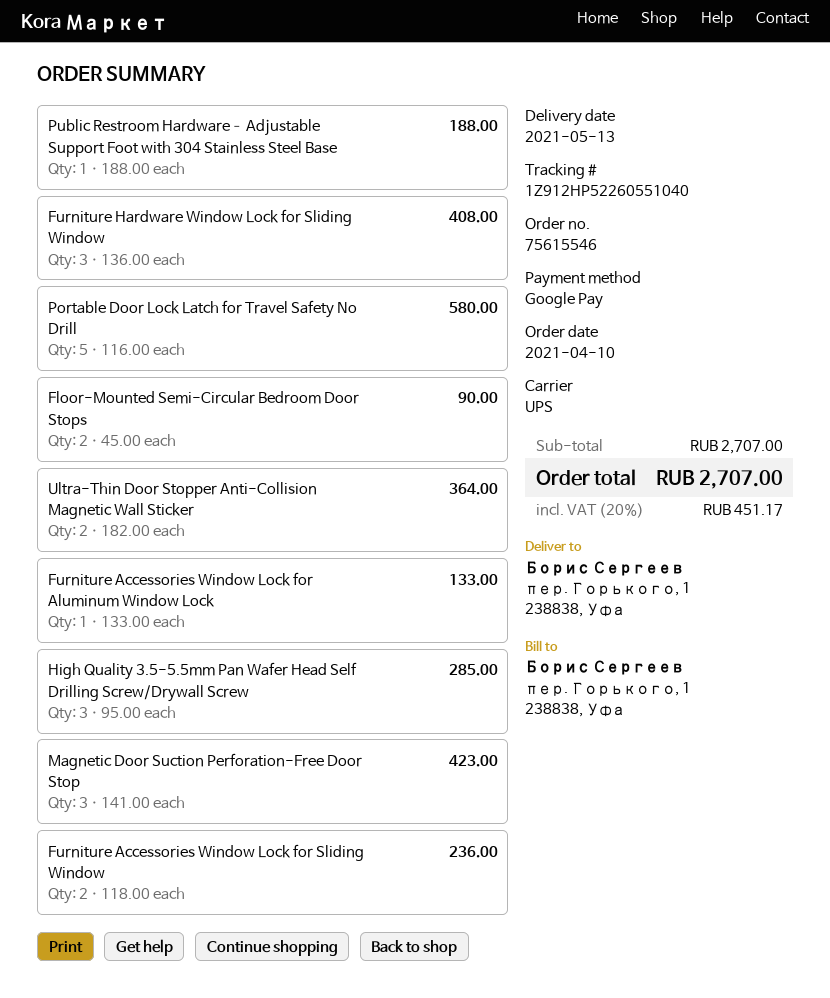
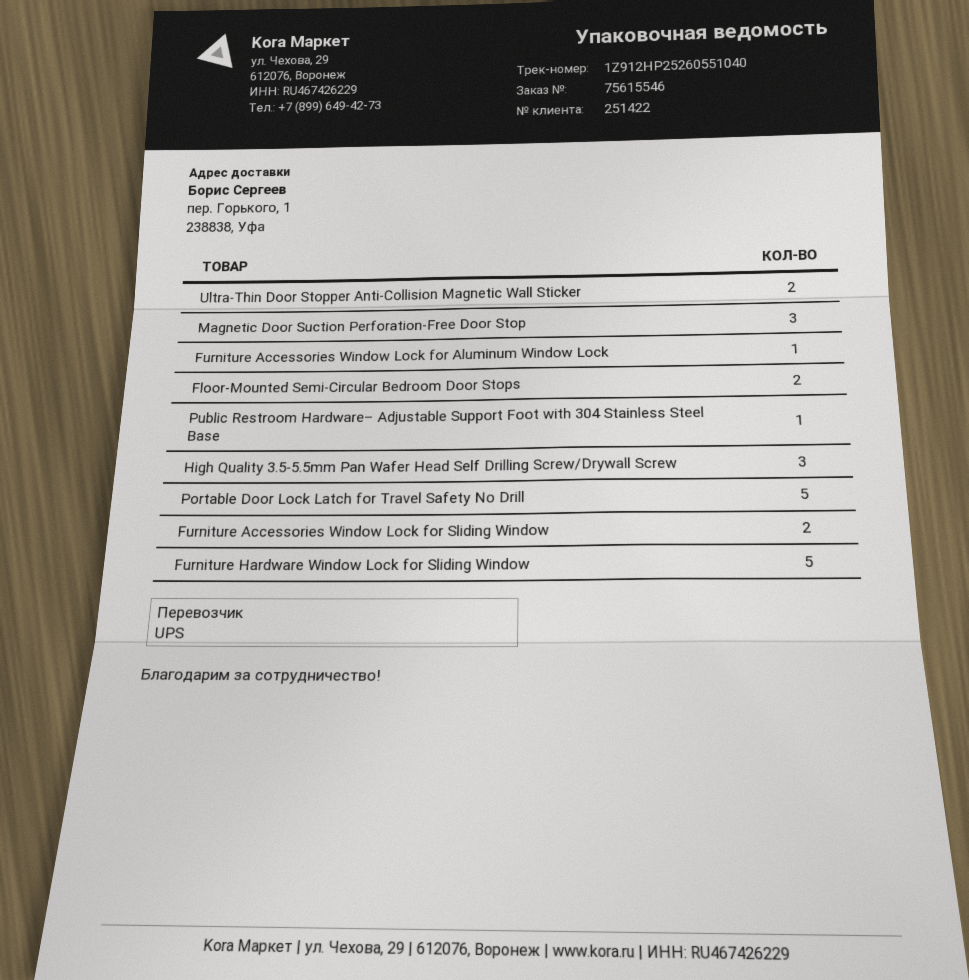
tracking number: 1Z912HP52260551040 -> 1Z912HP25260551040
Furniture Hardware Window Lock for Sliding Window: 3 -> 5

